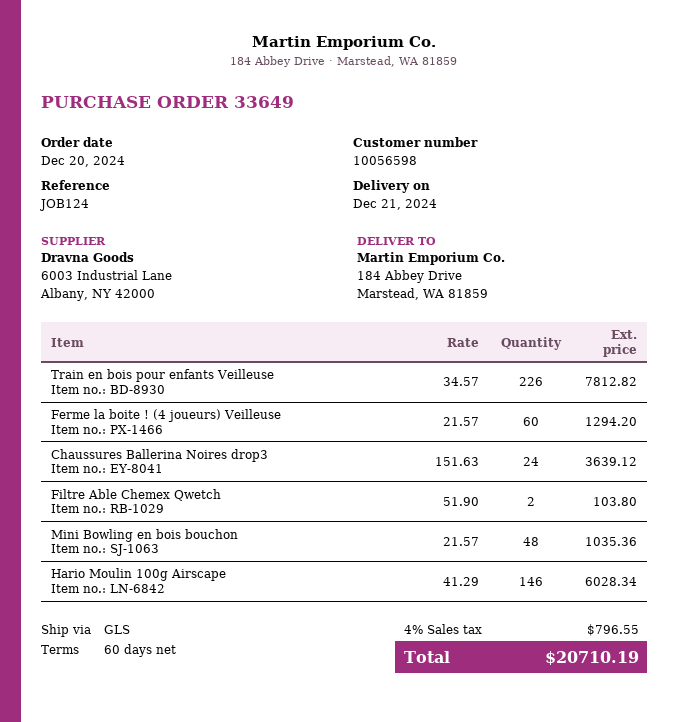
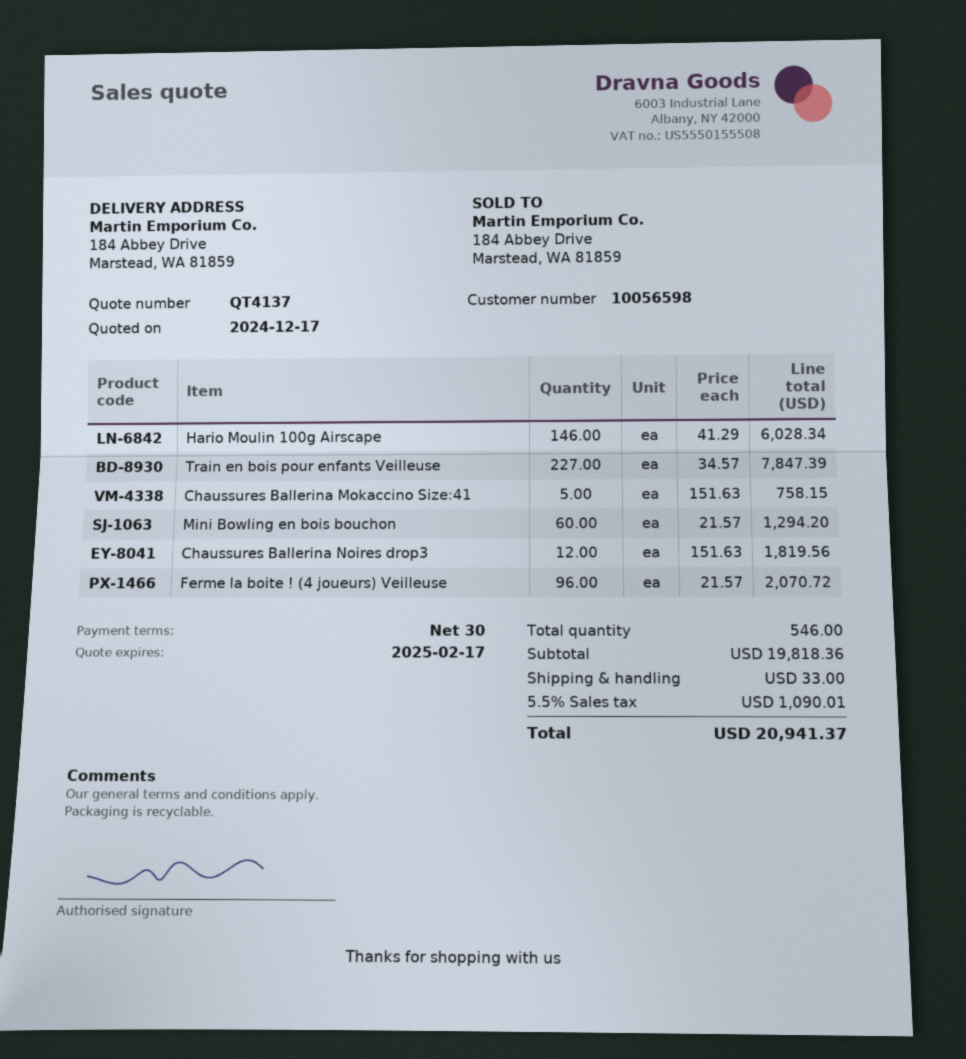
payment terms: 60 days -> 30 days
Train en bois pour enfants Veilleuse: 226 x 34.57 = 7812.82 -> 227 x 34.57 = 7847.39
Ferme la boite ! (4 joueurs) Veilleuse: 60 x 21.57 = 1294.20 -> 96 x 21.57 = 2070.72
Chaussures Ballerina Noires drop3: 24 x 151.63 = 3639.12 -> 12 x 151.63 = 1819.56
Filtre Able Chemex Qwetch: 2 x 51.90 = 103.80 -> none
Mini Bowling en bois bouchon: 48 x 21.57 = 1035.36 -> 60 x 21.57 = 1294.20
Chaussures Ballerina Mokaccino Size:41: none -> 5 x 151.63 = 758.15
shipping: none -> 33.00
tax: 4% = 796.55 -> 5.5% = 1090.01
total: 20710.19 -> 20941.37

